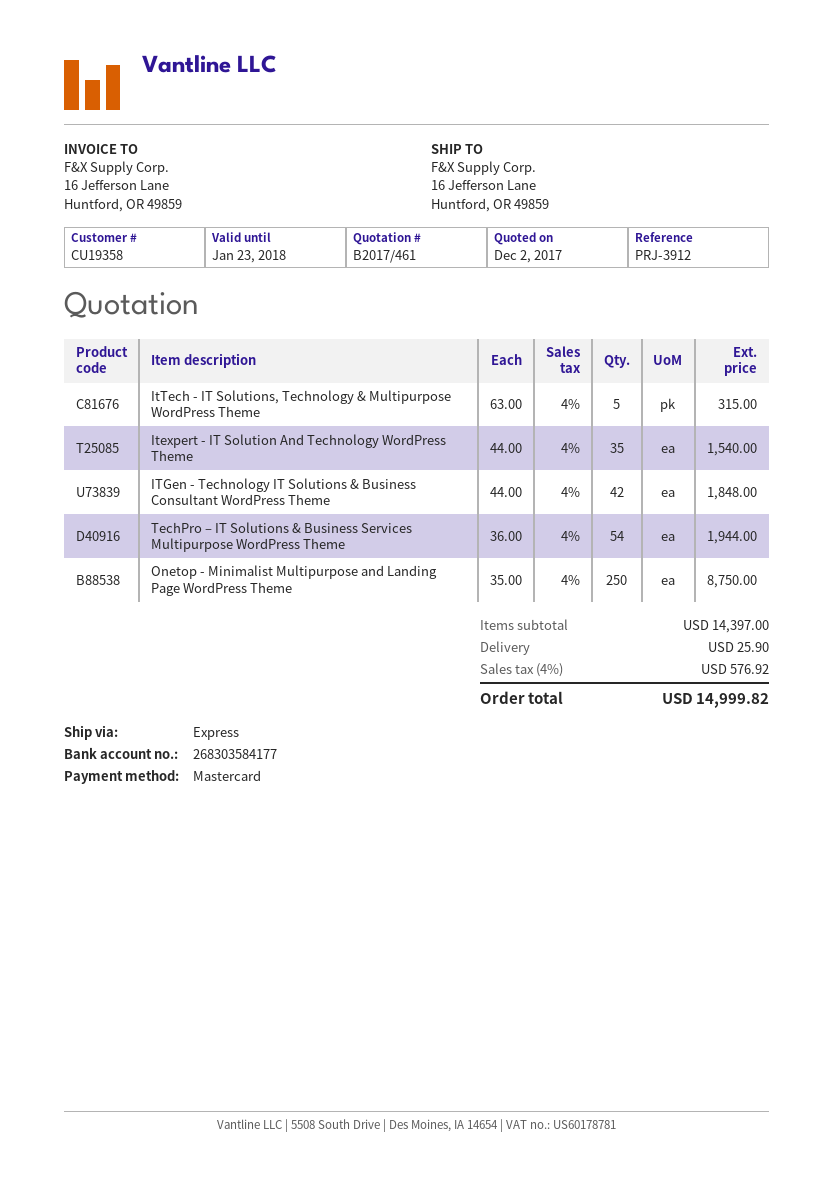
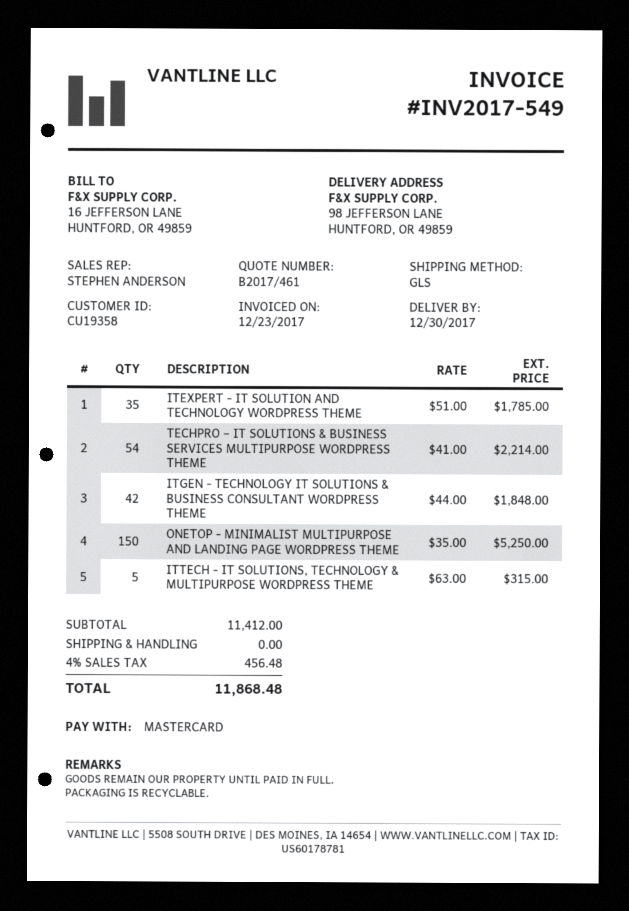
shipping method: express -> GLS
ship to: 16 Jefferson Lane, Huntford, OR 49859 -> 98 JEFFERSON LANE, HUNTFORD, OR 49859
Itexpert - IT Solution And Technology WordPress Theme: 35 x 44.00 = 1540.00 -> 35 x 51.00 = 1785.00
TechPro – IT Solutions & Business Services Multipurpose WordPress Theme: 54 x 36.00 = 1944.00 -> 54 x 41.00 = 2214.00
Onetop - Minimalist Multipurpose and Landing Page WordPress Theme: 250 x 35.00 = 8750.00 -> 150 x 35.00 = 5250.00
subtotal: 14397.00 -> 11412.00
shipping: 25.90 -> 0.00
tax: 4% = 576.92 -> 4% = 456.48
total: 14999.82 -> 11868.48

